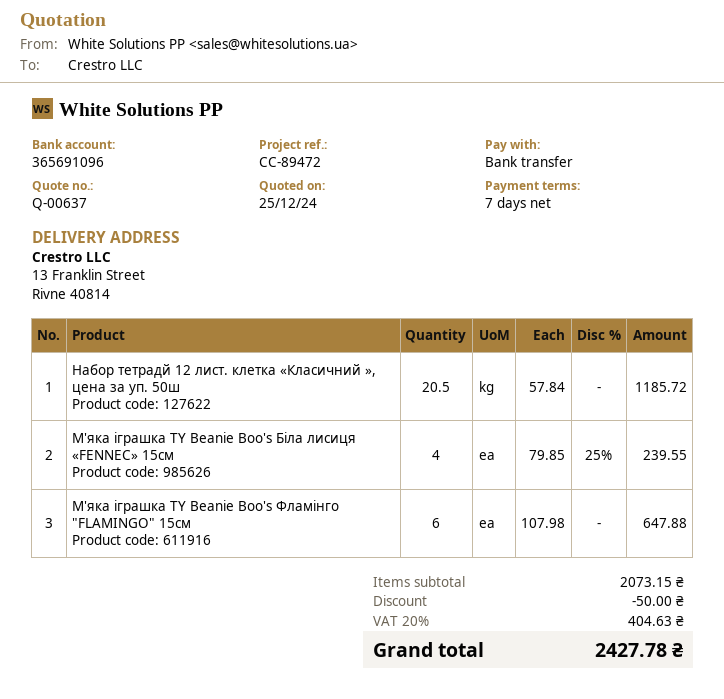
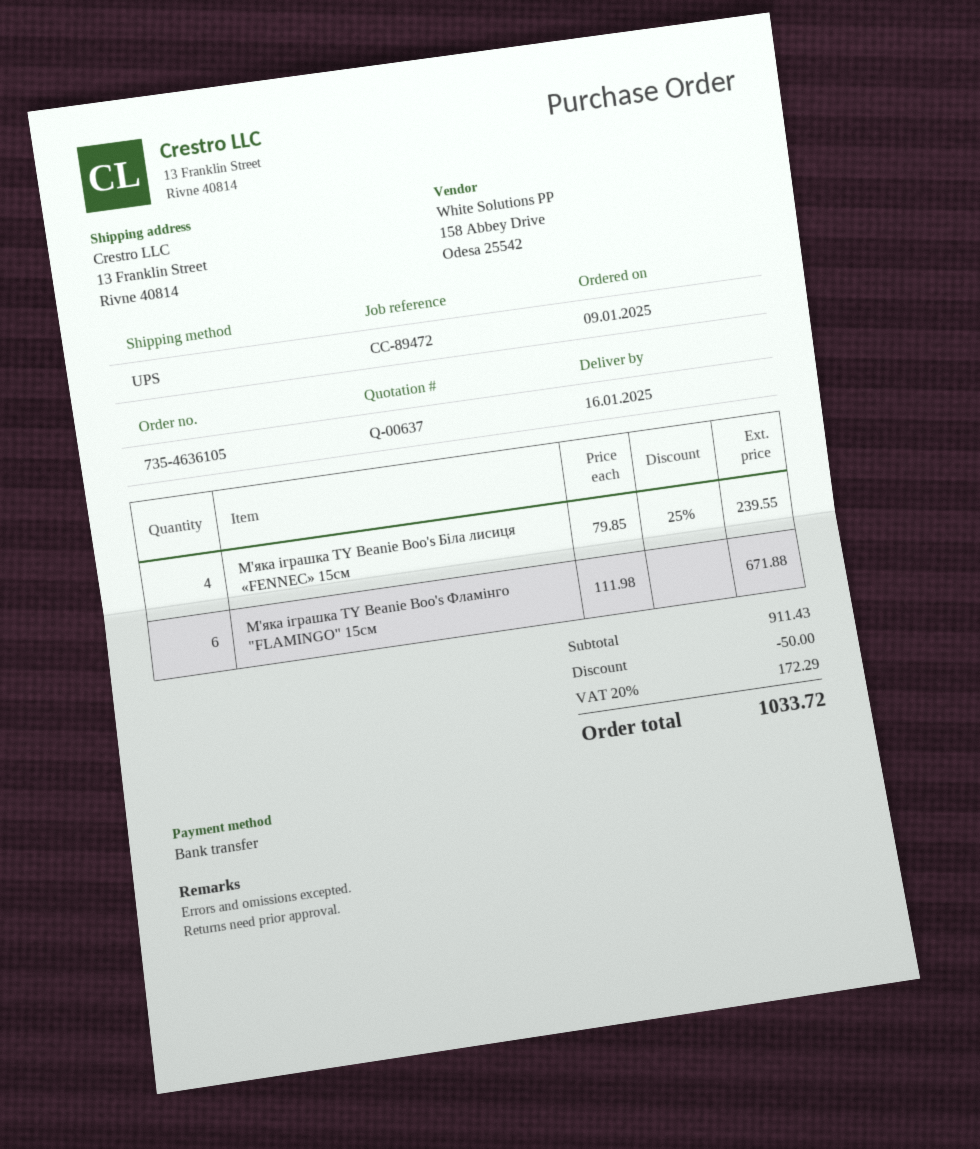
Набор тетрадй 12 лист. клетка «Класичний », цена за уп. 50ш: 20.5 x 57.84 = 1185.72 -> none
М'яка іграшка TY Beanie Boo's Фламінго "FLAMINGO" 15см: 6 x 107.98 = 647.88 -> 6 x 111.98 = 671.88
subtotal: 2073.15 -> 911.43
tax: 20% = 404.63 -> 20% = 172.29
total: 2427.78 -> 1033.72

